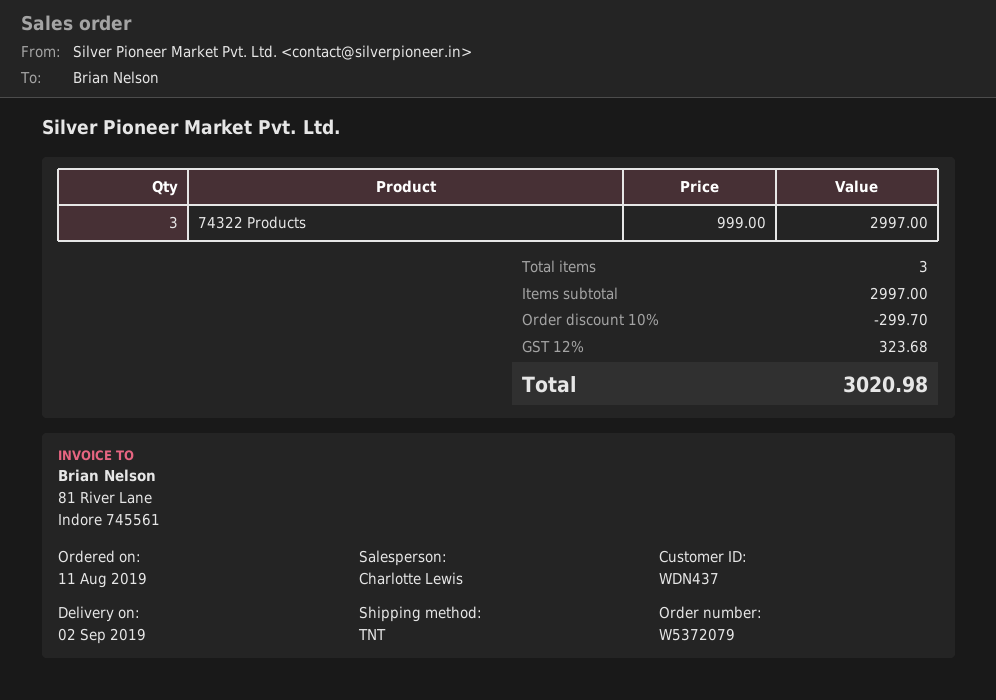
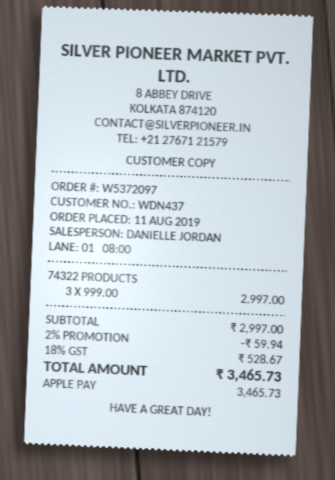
order number: W5372079 -> W5372097
sales rep: Charlotte Lewis -> DANIELLE JORDAN
discount: 10% = 299.70 -> 2% = 59.94
tax: 12% = 323.68 -> 18% = 528.67
total: 3020.98 -> 3465.73

